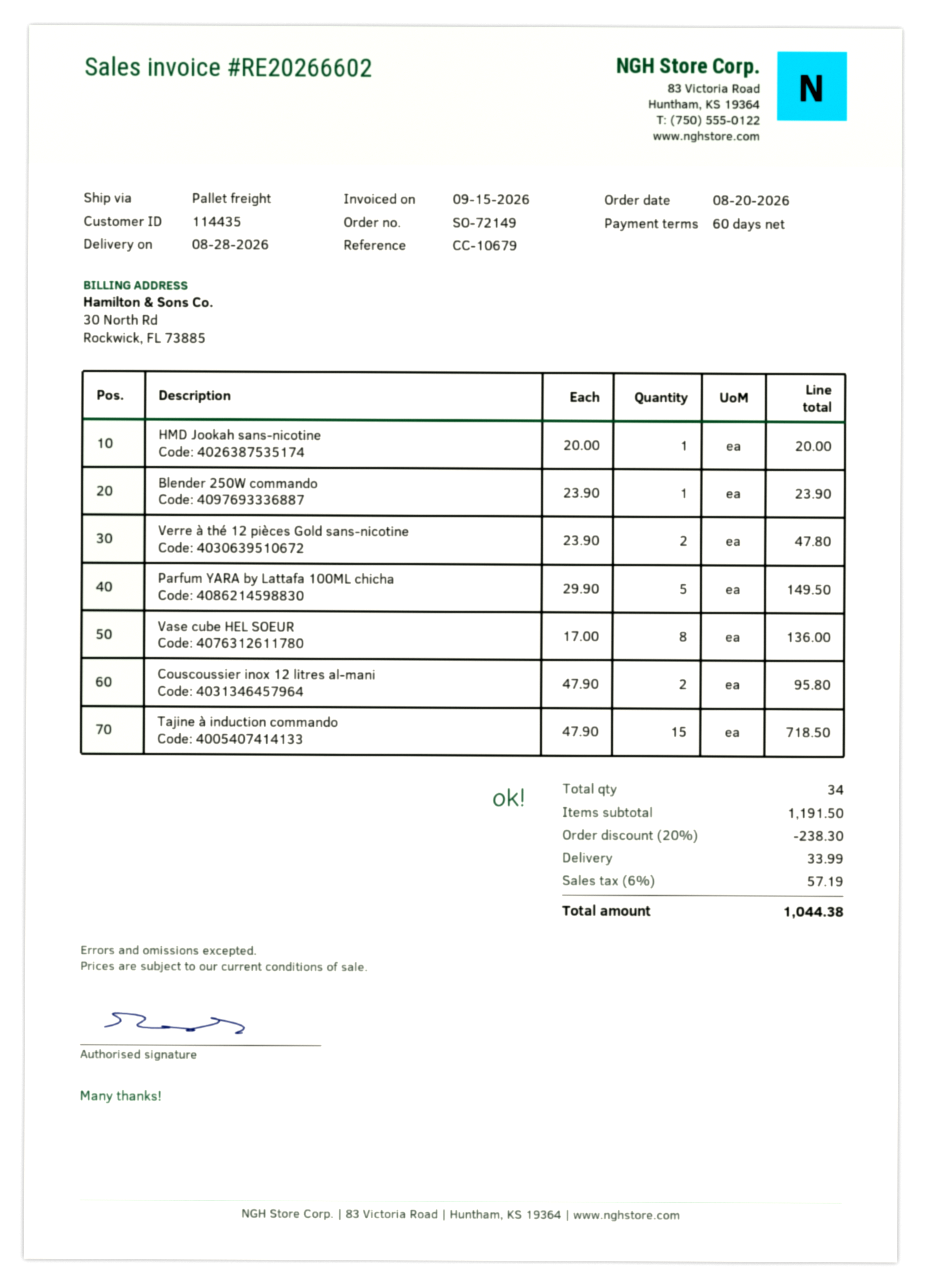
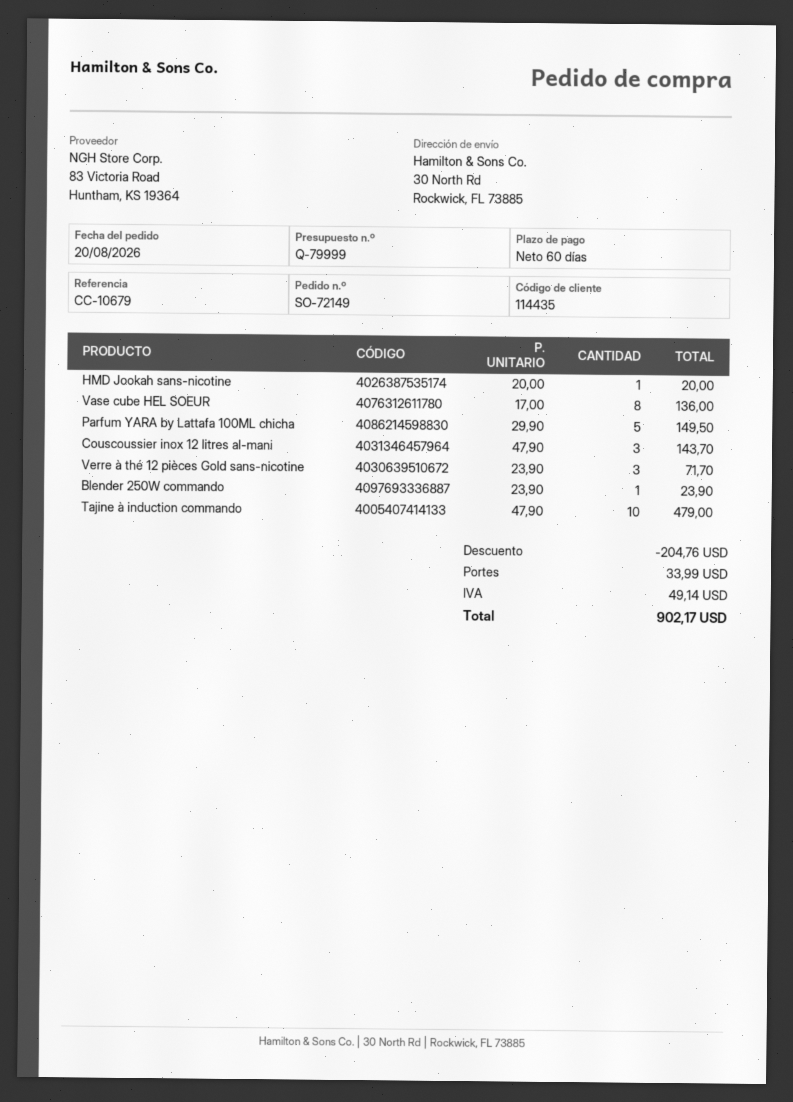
Verre à thé 12 pièces Gold sans-nicotine: 2 x 23.90 = 47.80 -> 3 x 23.90 = 71.70
Couscoussier inox 12 litres al-mani: 2 x 47.90 = 95.80 -> 3 x 47.90 = 143.70
Tajine à induction commando: 15 x 47.90 = 718.50 -> 10 x 47.90 = 479.00
discount: 238.30 -> 204.76
tax: 57.19 -> 49.14
total: 1044.38 -> 902.17

